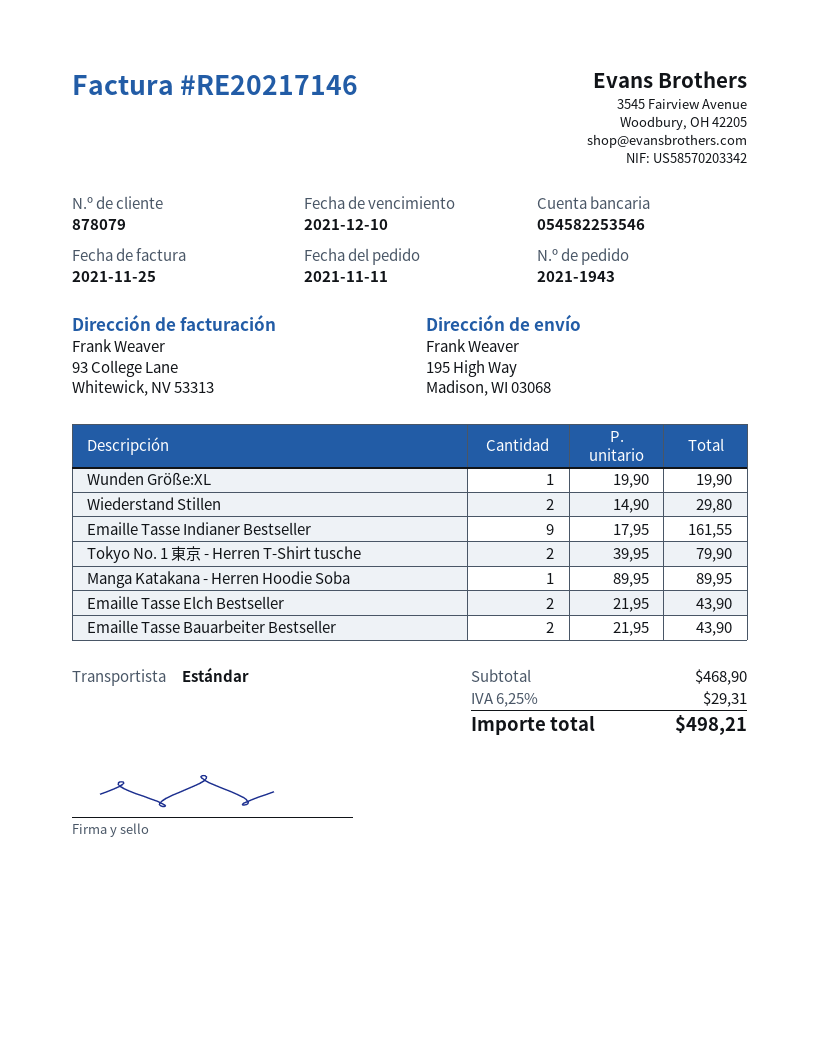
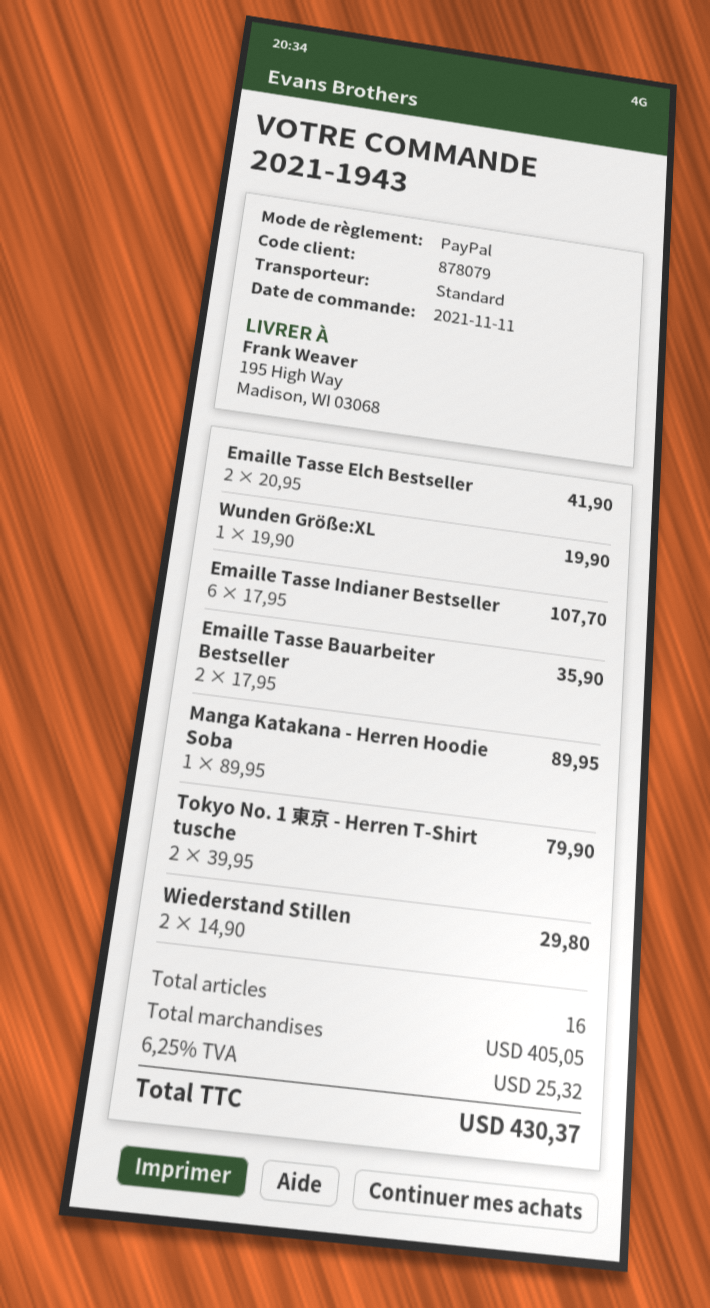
Emaille Tasse Indianer Bestseller: 9 x 17.95 = 161.55 -> 6 x 17.95 = 107.70
Emaille Tasse Elch Bestseller: 2 x 21.95 = 43.90 -> 2 x 20.95 = 41.90
Emaille Tasse Bauarbeiter Bestseller: 2 x 21.95 = 43.90 -> 2 x 17.95 = 35.90
subtotal: 468.90 -> 405.05
tax: 6.25% = 29.31 -> 6.25% = 25.32
total: 498.21 -> 430.37

